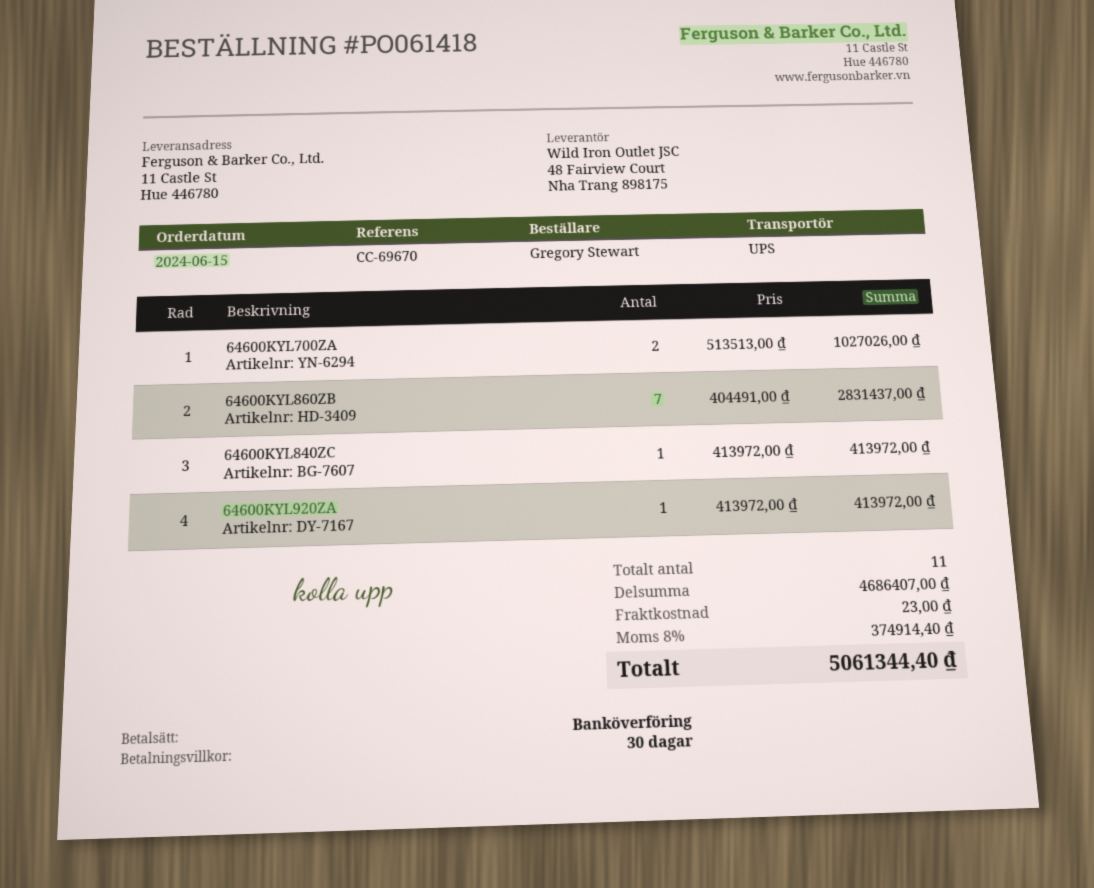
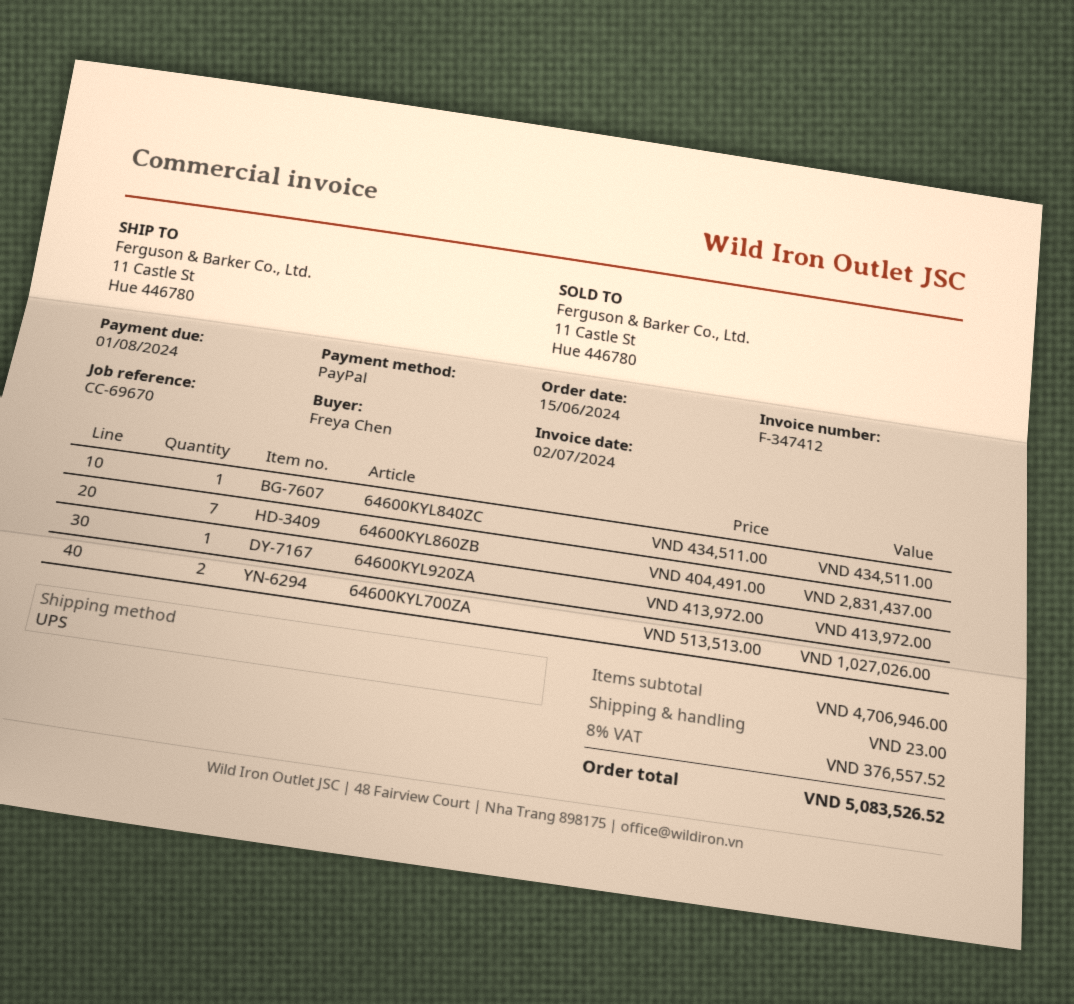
ordered by: Gregory Stewart -> Freya Chen
payment method: bank transfer -> PayPal
64600KYL840ZC: 1 x 413972.00 = 413972.00 -> 1 x 434511.00 = 434511.00
subtotal: 4686407.00 -> 4706946.00
tax: 8% = 374914.40 -> 8% = 376557.52
total: 5061344.40 -> 5083526.52

